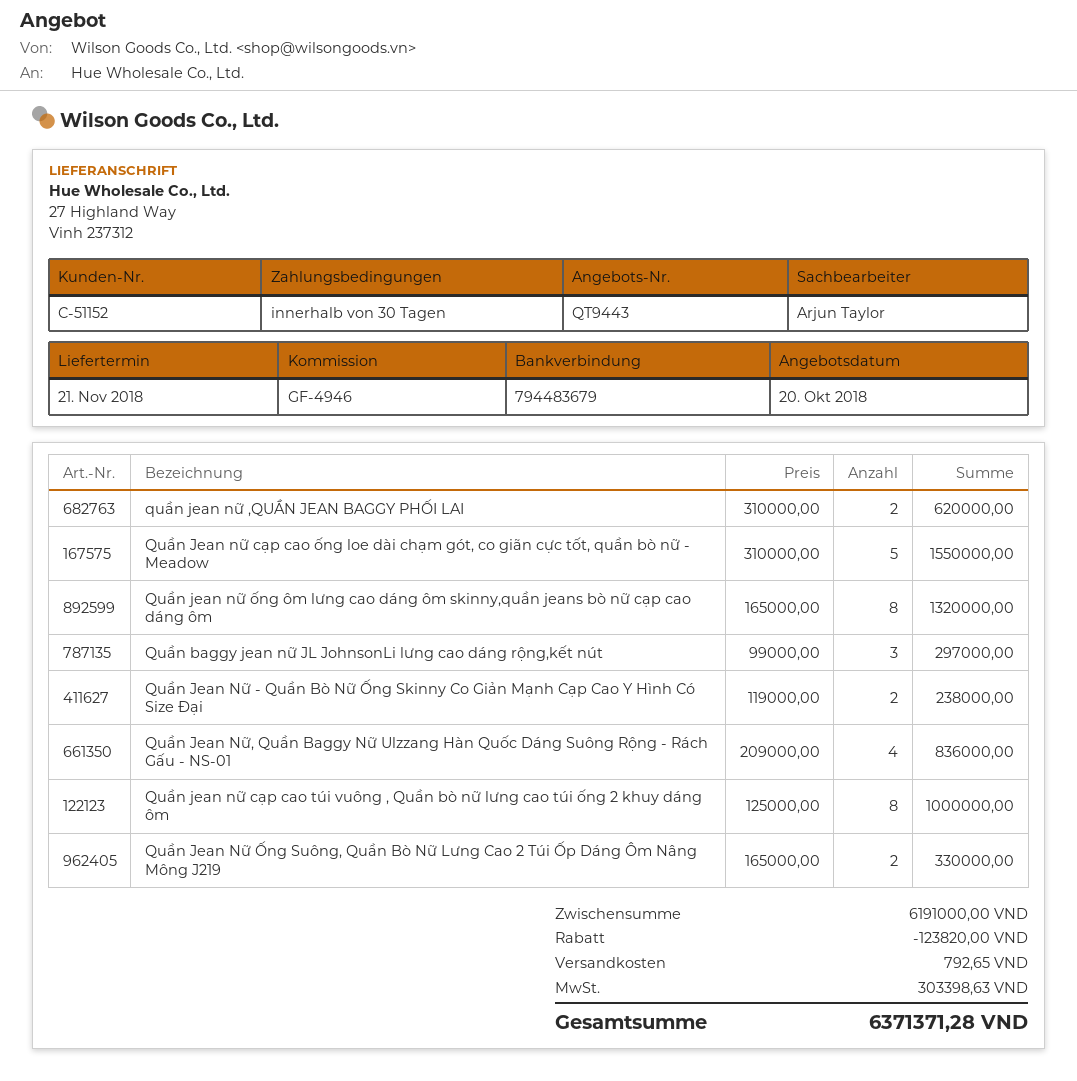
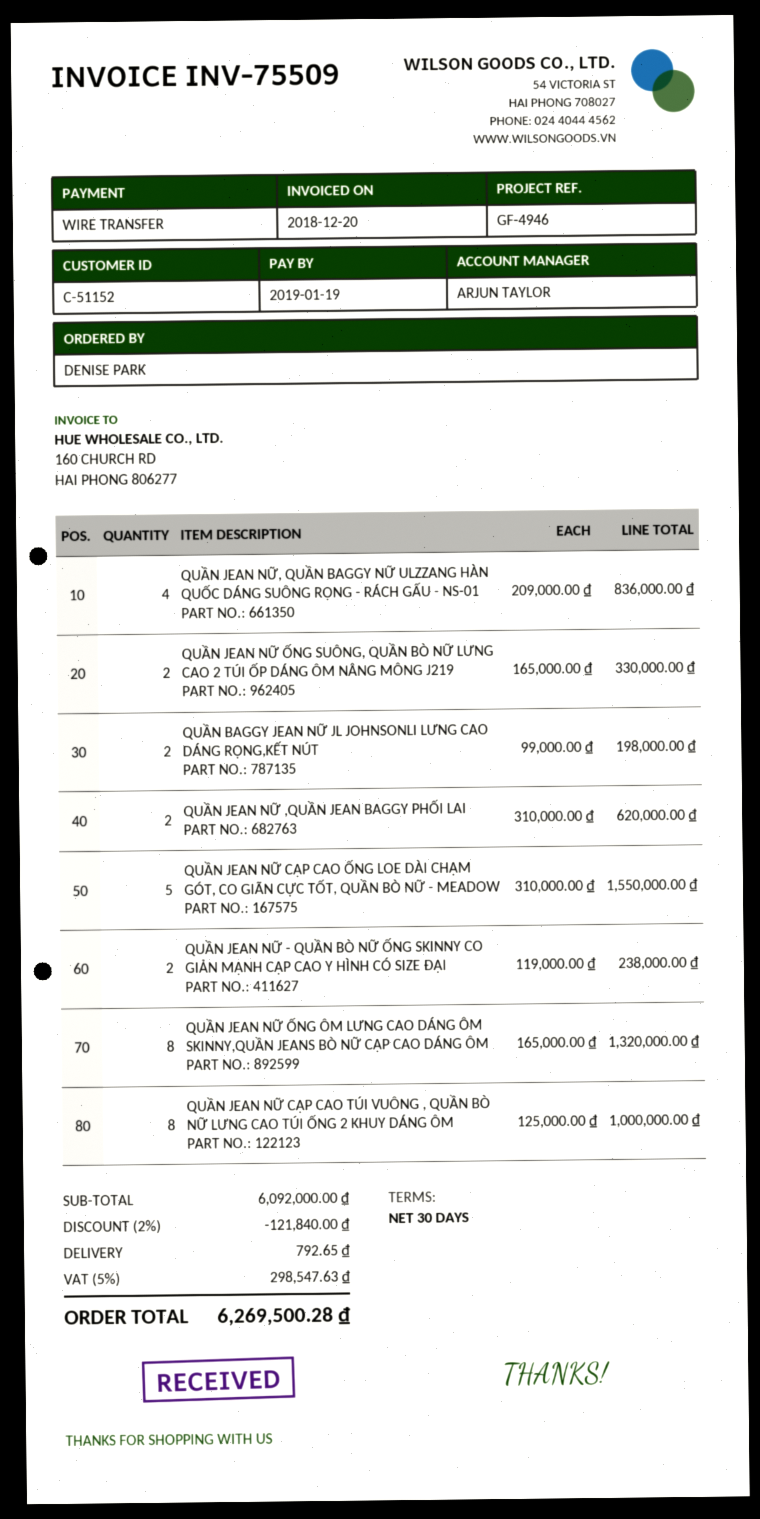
Quần baggy jean nữ JL JohnsonLi lưng cao dáng rộng,kết nút: 3 x 99000.00 = 297000.00 -> 2 x 99000.00 = 198000.00
subtotal: 6191000.00 -> 6092000.00
discount: 123820.00 -> 121840.00
tax: 303398.63 -> 298547.63
total: 6371371.28 -> 6269500.28

